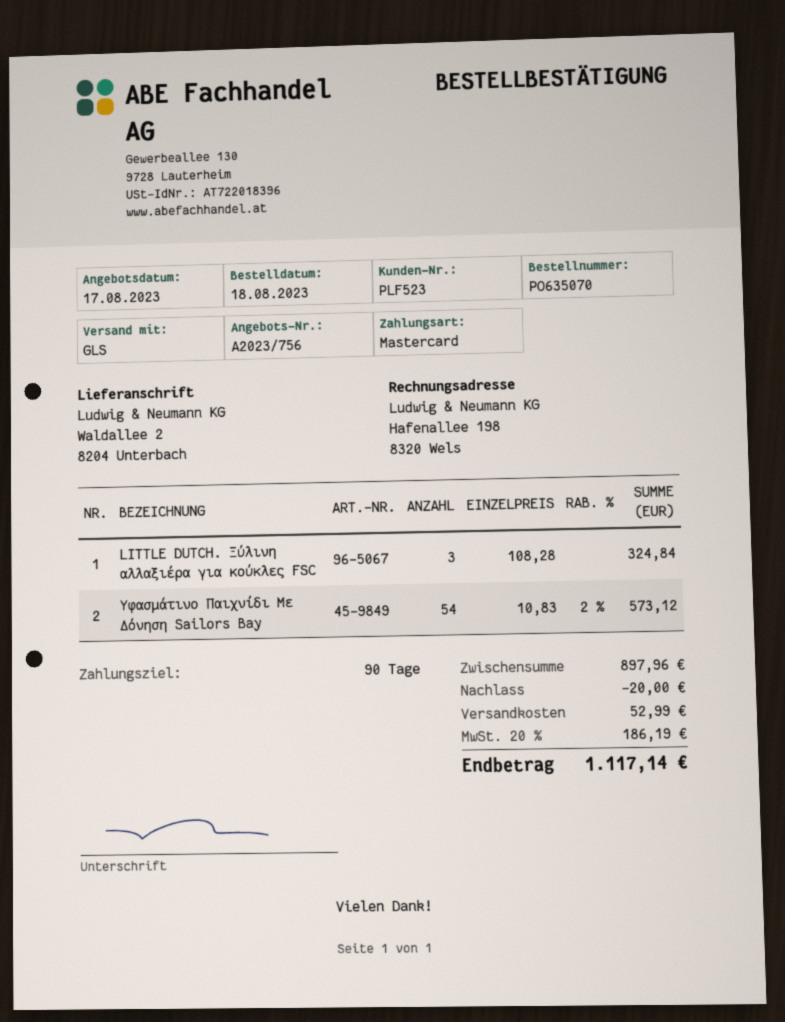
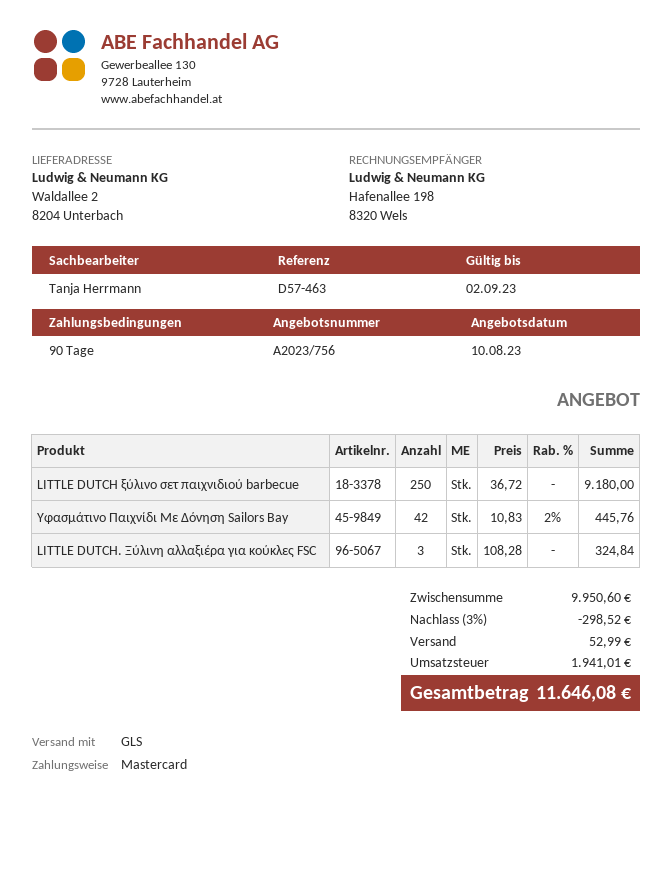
quote date: 2023-08-17 -> 2023-08-10
Υφασμάτινο Παιχνίδι Με Δόνηση Sailors Bay: 54 x 10.83 - 2% = 573.12 -> 42 x 10.83 - 2% = 445.76
LITTLE DUTCH ξύλινο σετ παιχνιδιού barbecue: none -> 250 x 36.72 = 9180.00
subtotal: 897.96 -> 9950.60
discount: 20.00 -> 298.52
tax: 186.19 -> 1941.01
total: 1117.14 -> 11646.08

